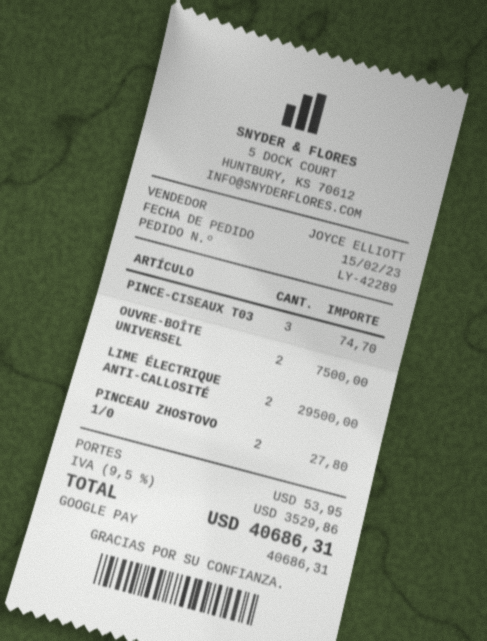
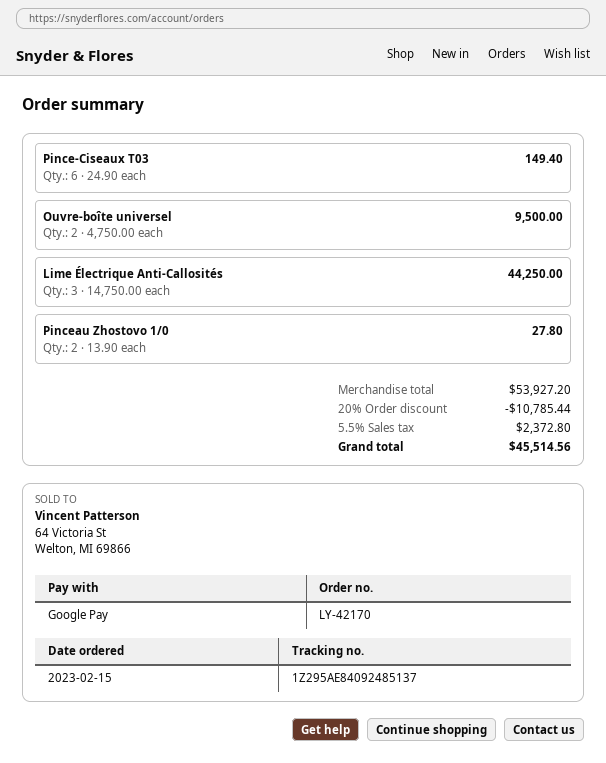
order number: LY-42289 -> LY-42170
PINCE-CISEAUX T03: 3 for 74.70 -> 6 for 149.40
OUVRE-BOÎTE UNIVERSEL: 2 for 7500.00 -> 2 for 9500.00
LIME ÉLECTRIQUE ANTI-CALLOSITÉ: 2 for 29500.00 -> 3 for 44250.00
discount: none -> 20% = 10785.44
shipping: 53.95 -> none
tax: 9.5% = 3529.86 -> 5.5% = 2372.80
total: 40686.31 -> 45514.56

